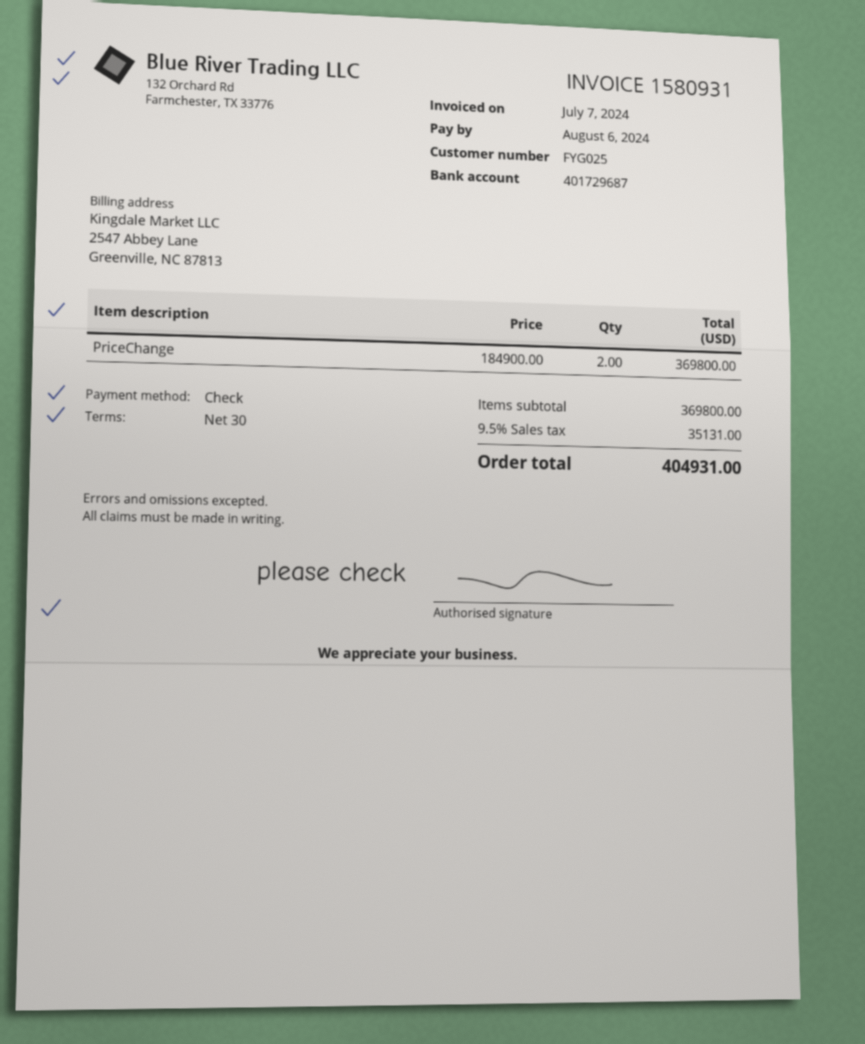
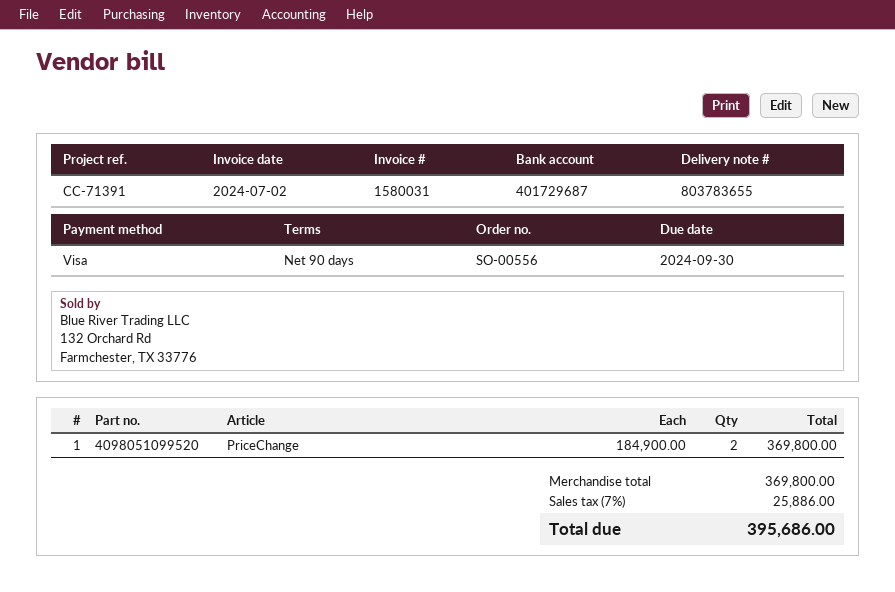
invoice number: 1580931 -> 1580031
invoice date: 2024-07-07 -> 2024-07-02
payment terms: 30 days -> 90 days
due date: 2024-08-06 -> 2024-09-30
payment method: cheque -> Visa
tax: 9.5% = 35131.00 -> 7% = 25886.00
total: 404931.00 -> 395686.00

